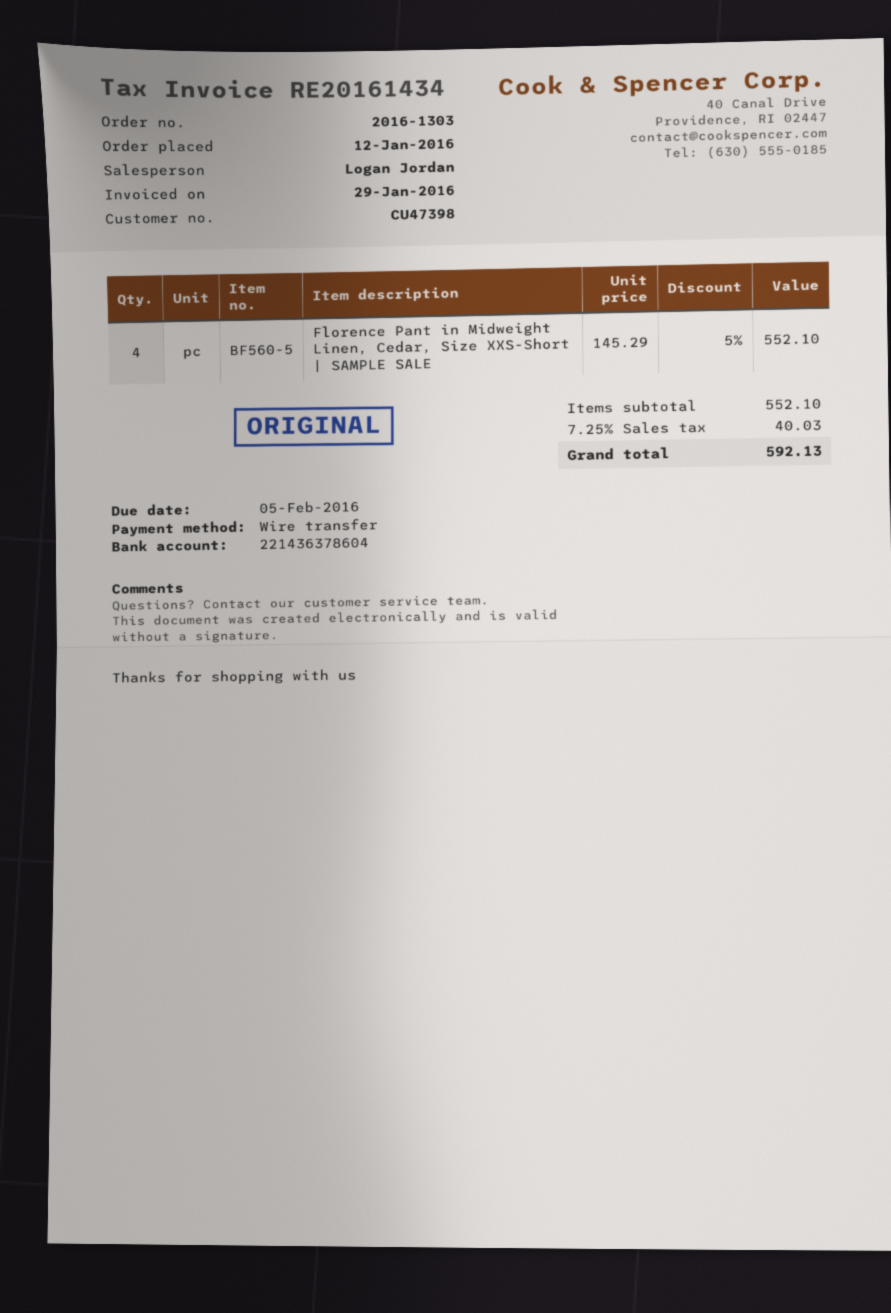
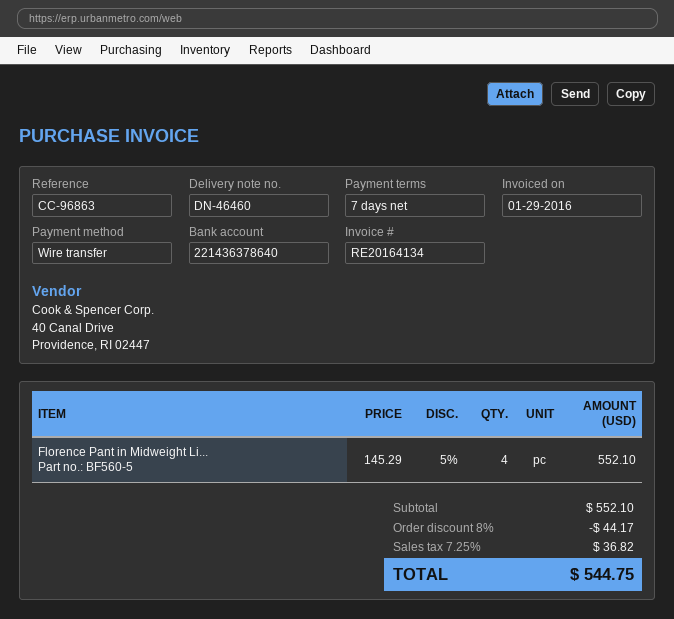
invoice number: RE20161434 -> RE20164134
bank account: 221436378604 -> 221436378640
discount: none -> 8% = 44.17
tax: 7.25% = 40.03 -> 7.25% = 36.82
total: 592.13 -> 544.75

